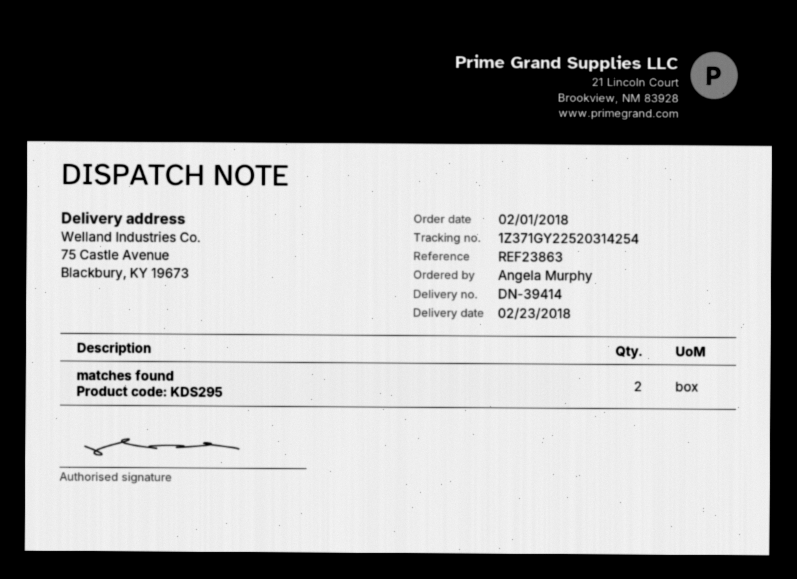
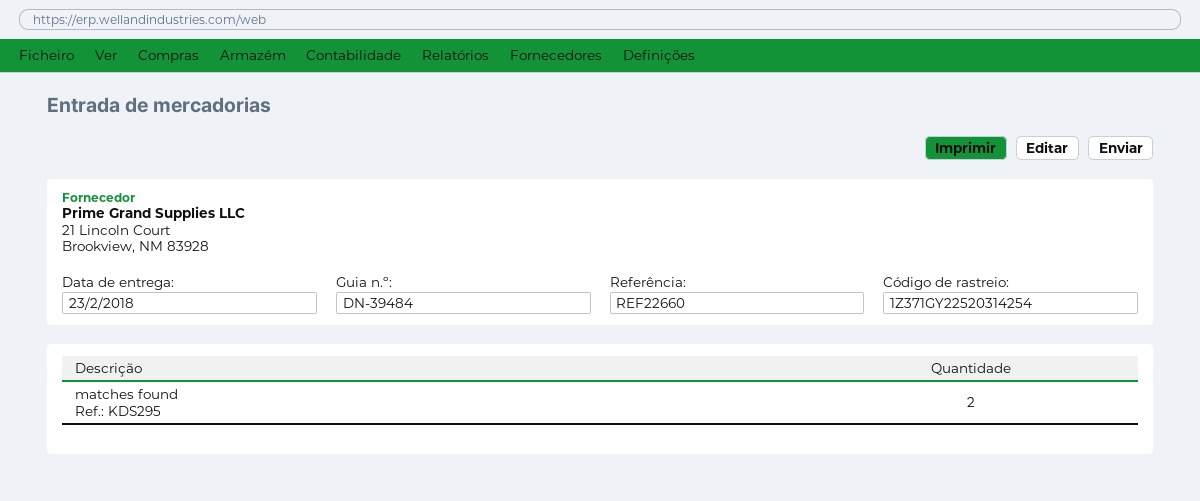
delivery note number: DN-39414 -> DN-39484
reference: REF23863 -> REF22660

